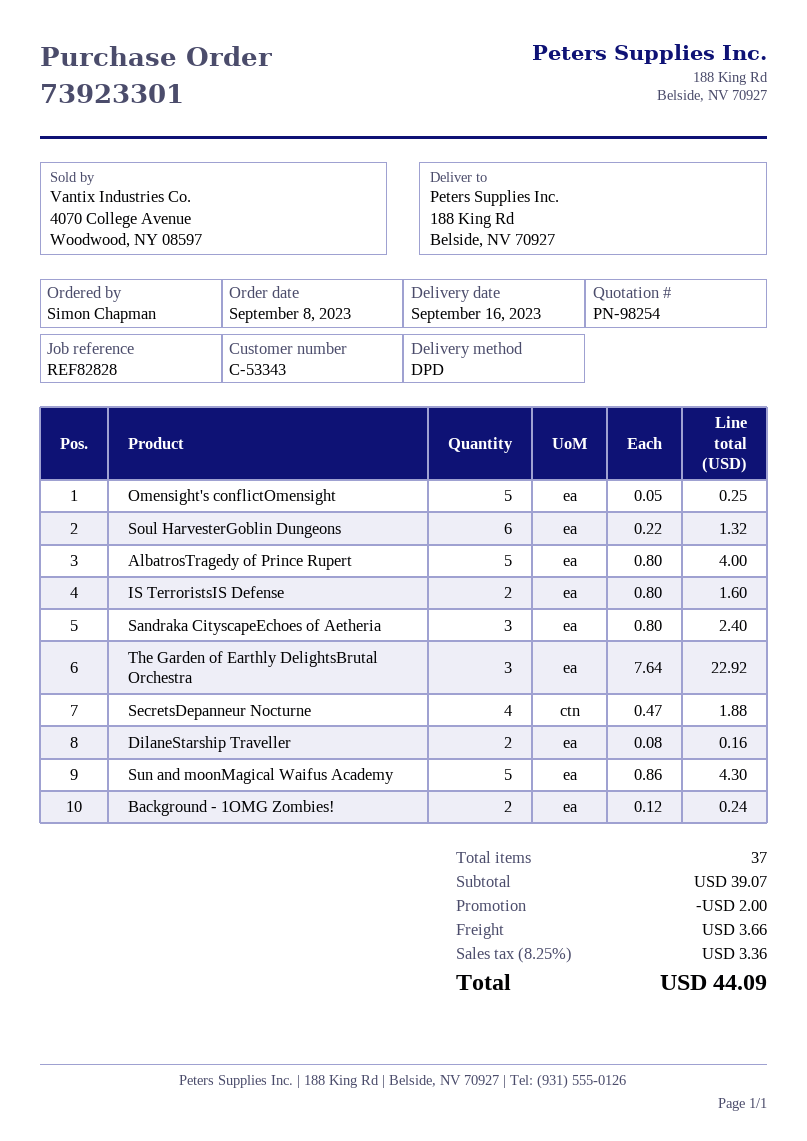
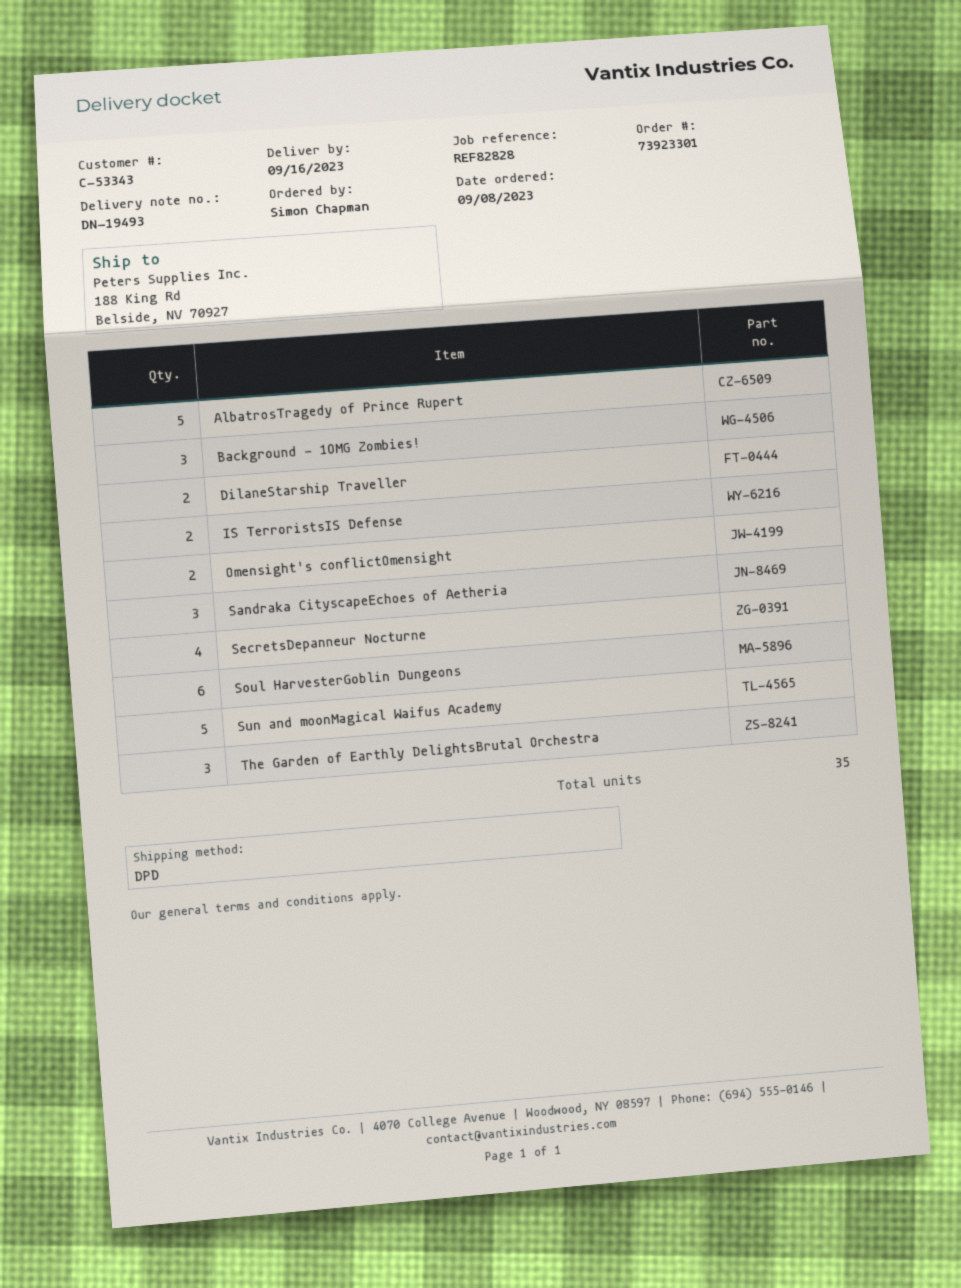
Omensight's conflictOmensight: 5 -> 2
Background - 1OMG Zombies!: 2 -> 3
total quantity: 37 -> 35

